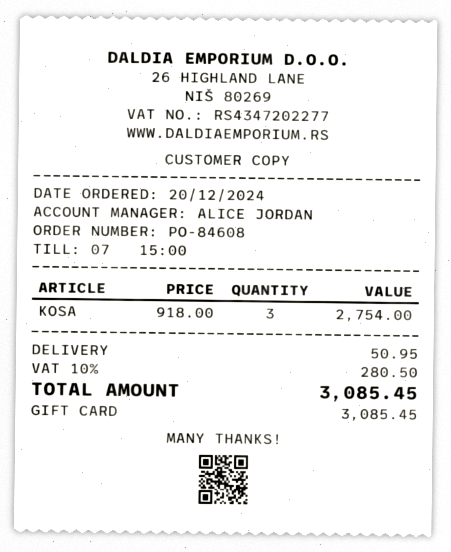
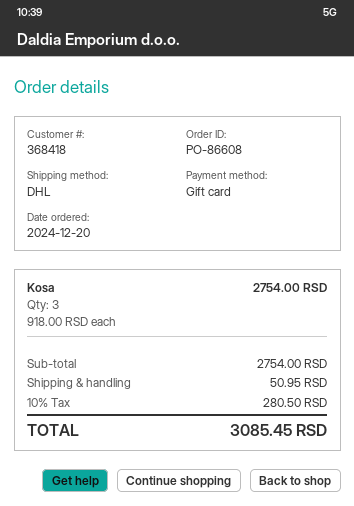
order number: PO-84608 -> PO-86608

